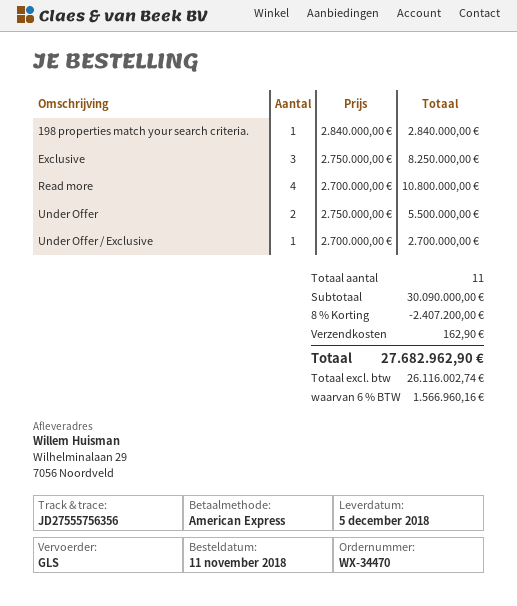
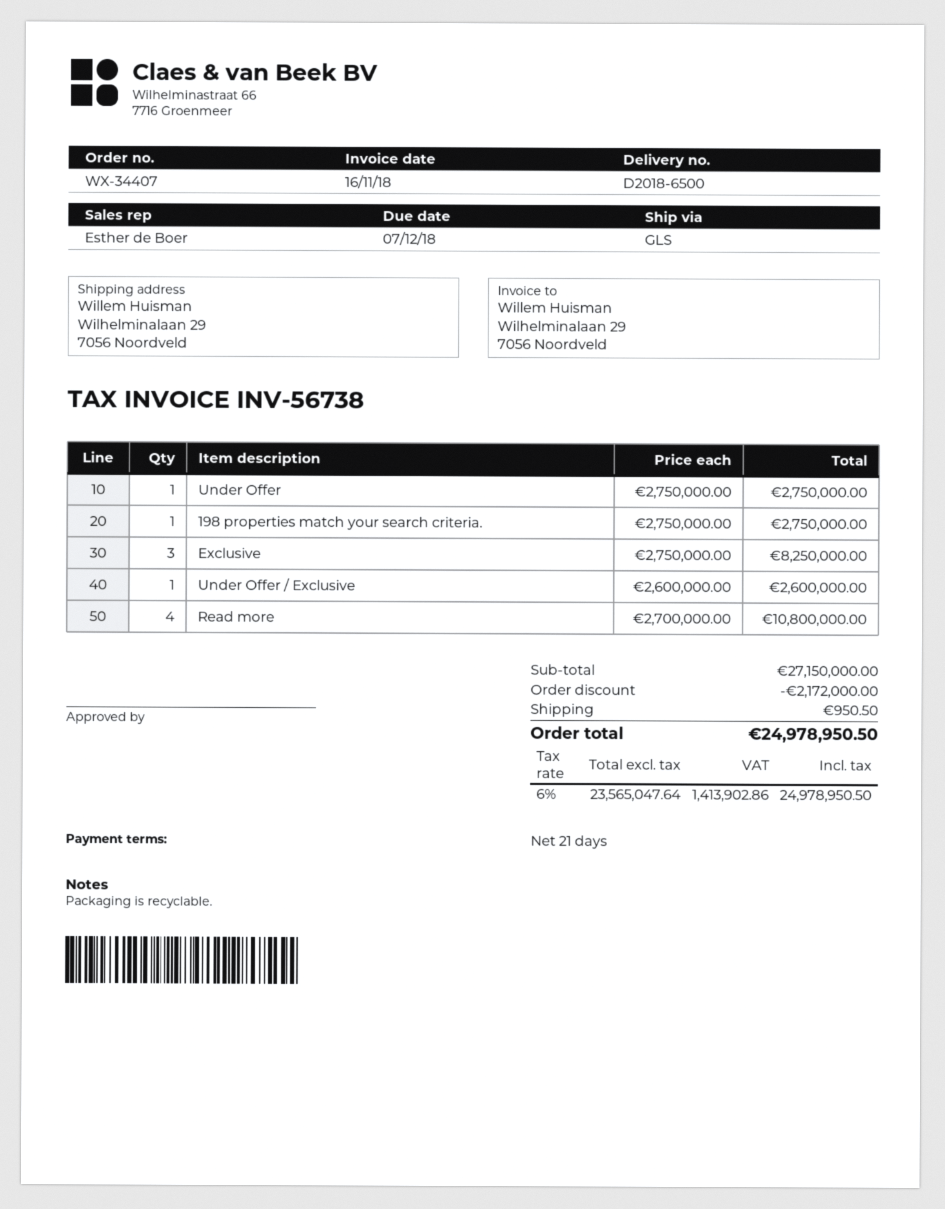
order number: WX-34470 -> WX-34407
198 properties match your search criteria.: 1 x 2840000.00 = 2840000.00 -> 1 x 2750000.00 = 2750000.00
Under Offer: 2 x 2750000.00 = 5500000.00 -> 1 x 2750000.00 = 2750000.00
Under Offer / Exclusive: 1 x 2700000.00 = 2700000.00 -> 1 x 2600000.00 = 2600000.00
subtotal: 30090000.00 -> 27150000.00
discount: 2407200.00 -> 2172000.00
shipping: 162.90 -> 950.50
net: 26116002.74 -> 23565047.64
tax: 6% = 1566960.16 -> 6% = 1413902.86
total: 27682962.90 -> 24978950.50

